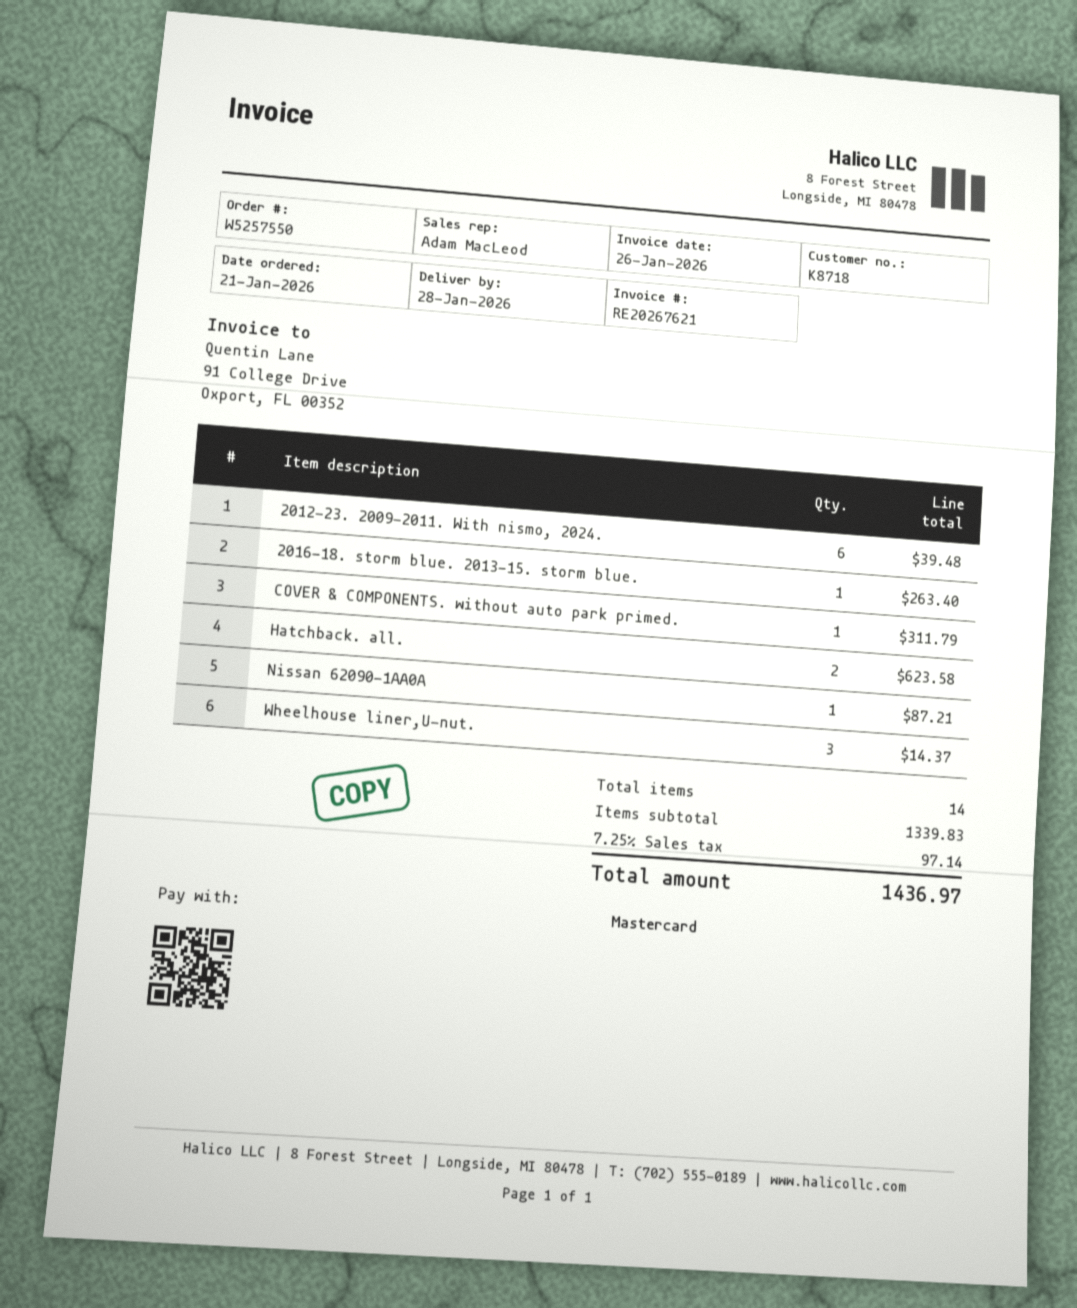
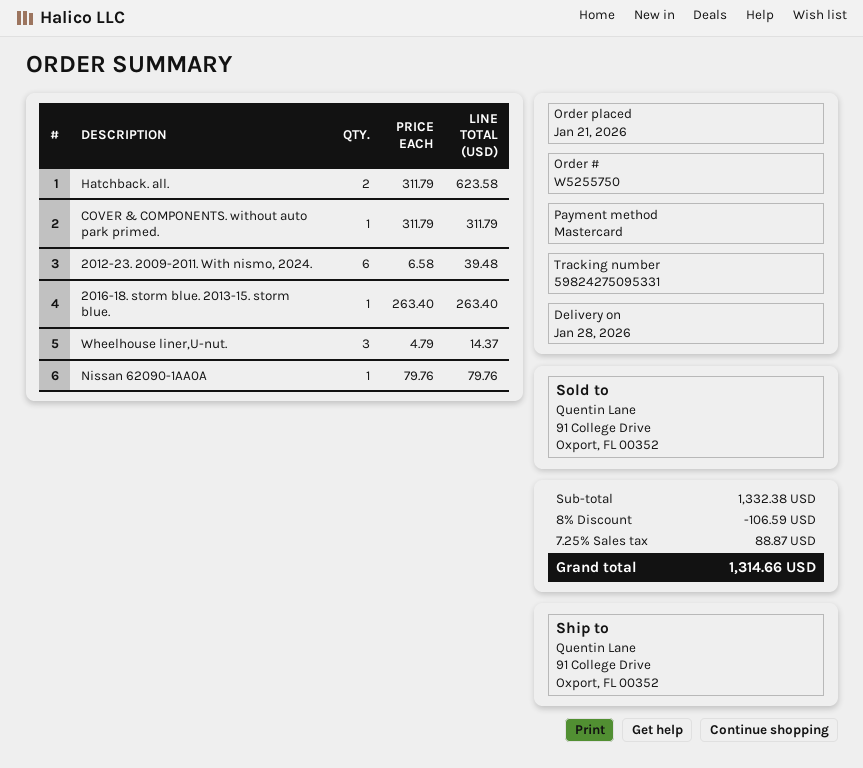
order number: W5257550 -> W5255750
Nissan 62090-1AA0A: 1 for 87.21 -> 1 for 79.76
subtotal: 1339.83 -> 1332.38
discount: none -> 8% = 106.59
tax: 7.25% = 97.14 -> 7.25% = 88.87
total: 1436.97 -> 1314.66

